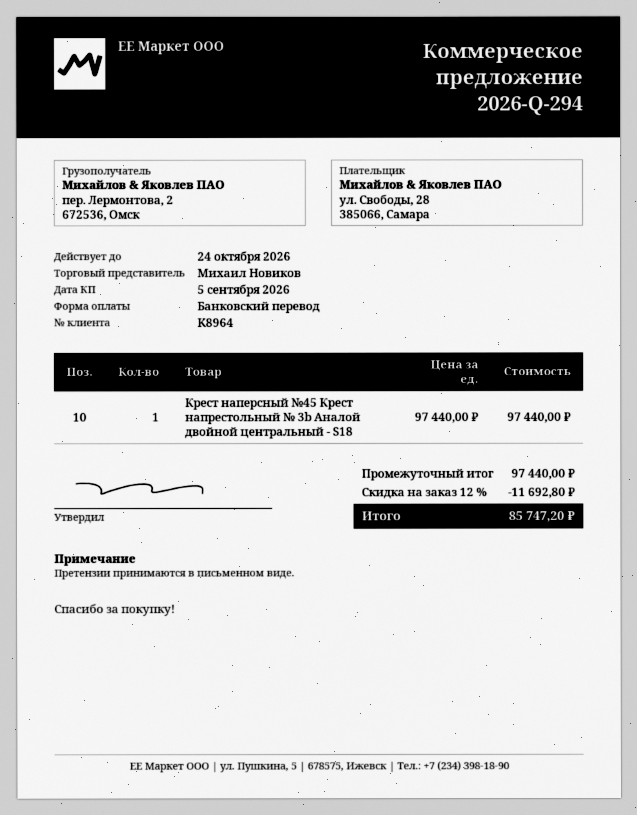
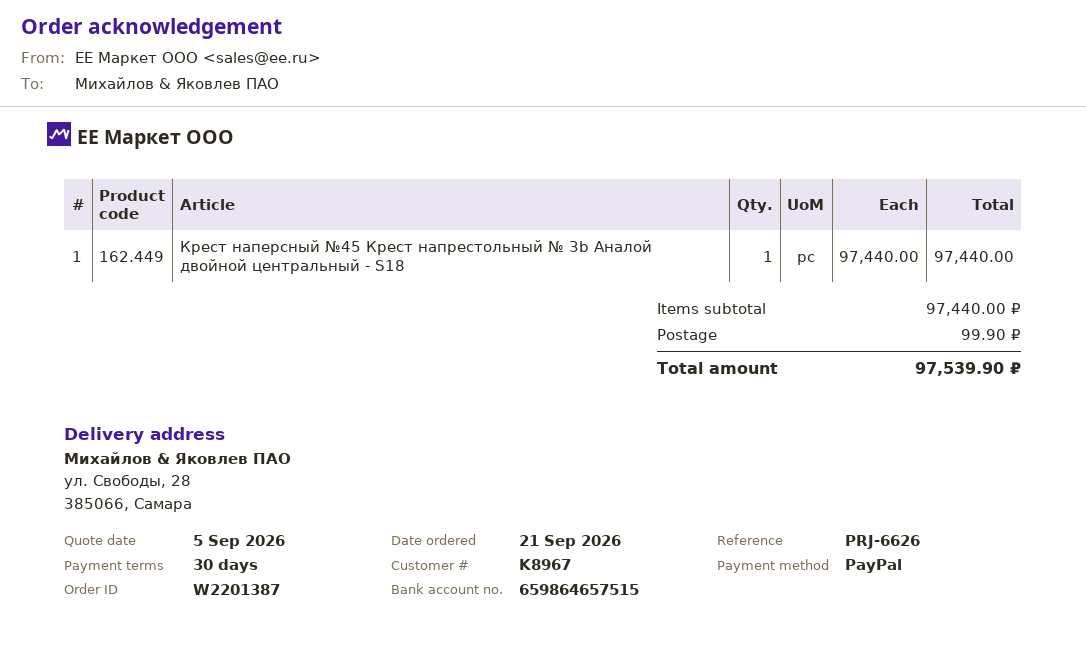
customer number: K8964 -> K8967
payment method: bank transfer -> PayPal
ship to: пер. Лермонтова, 2, 672536, Омск -> ул. Свободы, 28, 385066, Самара
discount: 12% = 11692.80 -> none
shipping: none -> 99.90
total: 85747.20 -> 97539.90

